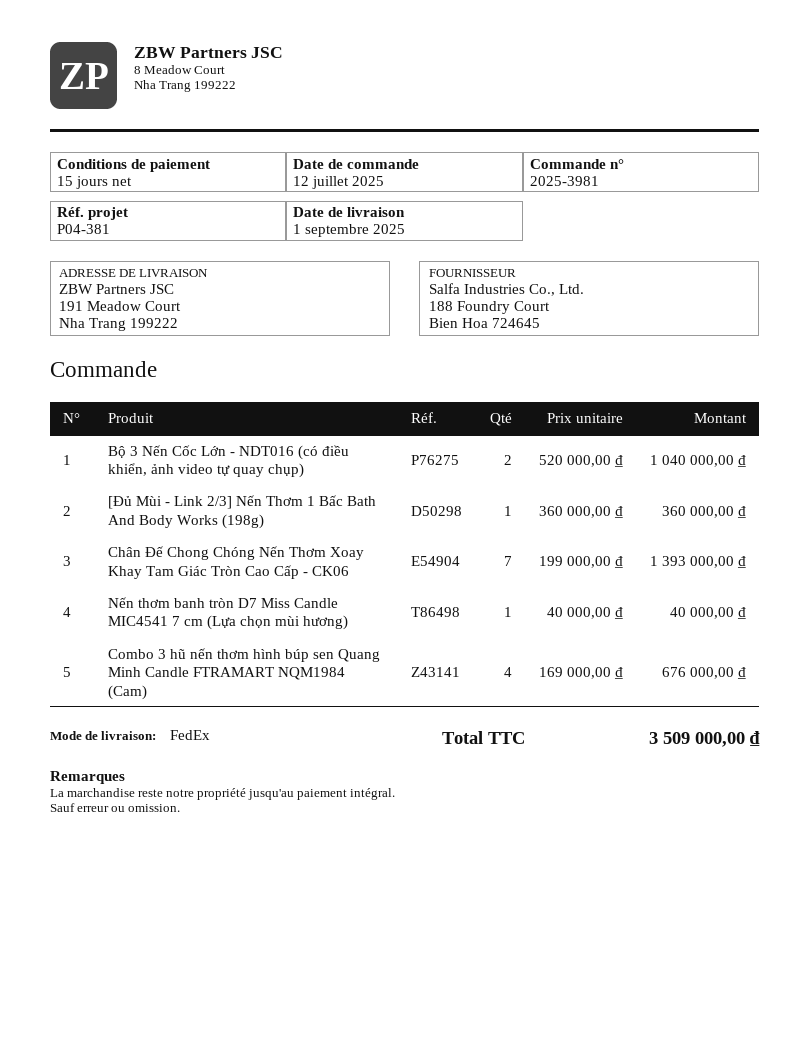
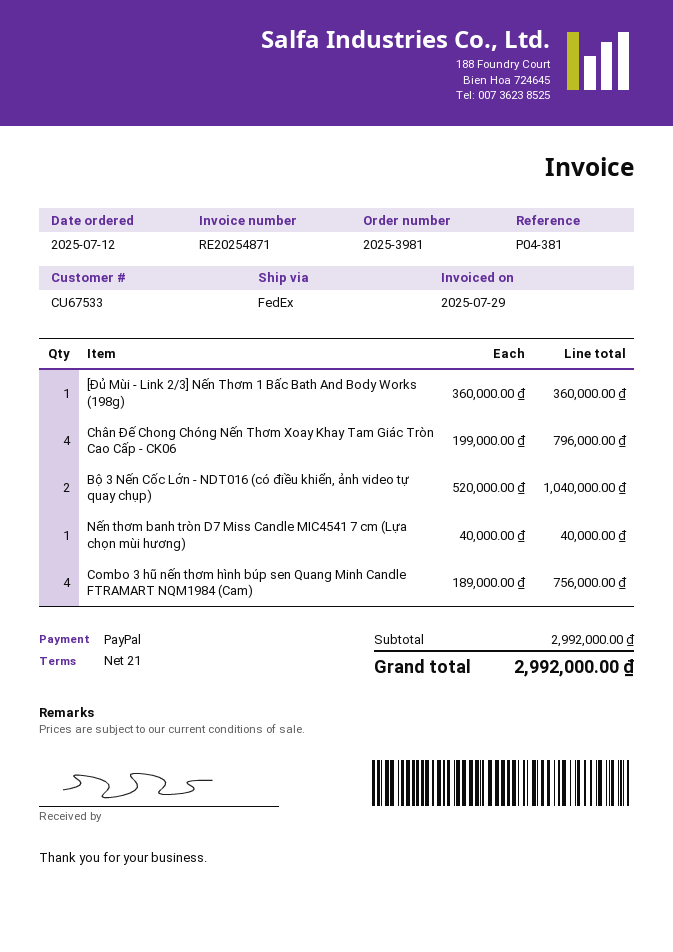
payment terms: 15 days -> 21 days
Chân Đế Chong Chóng Nến Thơm Xoay Khay Tam Giác Tròn Cao Cấp - CK06: 7 x 199000.00 = 1393000.00 -> 4 x 199000.00 = 796000.00
Combo 3 hũ nến thơm hình búp sen Quang Minh Candle FTRAMART NQM1984 (Cam): 4 x 169000.00 = 676000.00 -> 4 x 189000.00 = 756000.00
total: 3509000.00 -> 2992000.00

